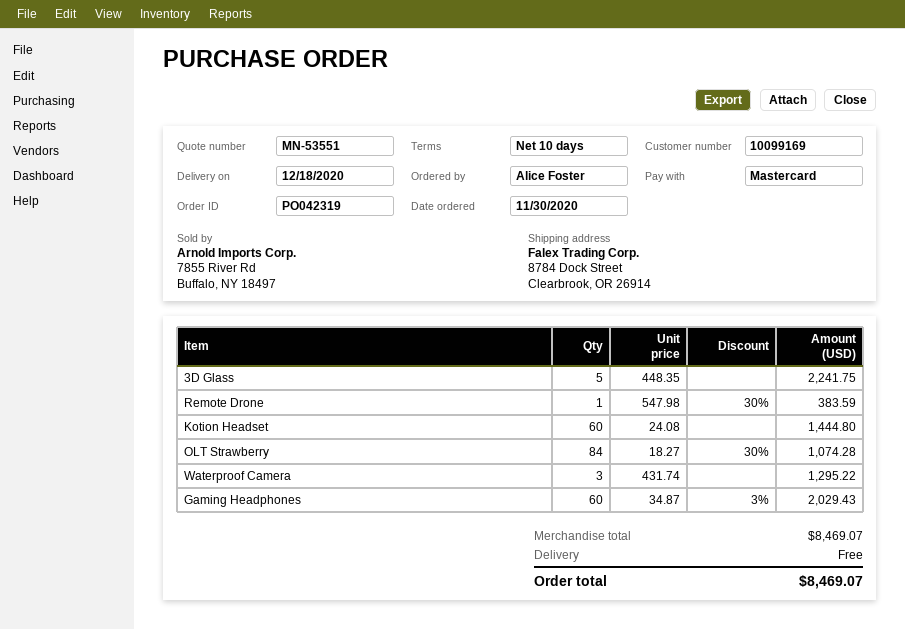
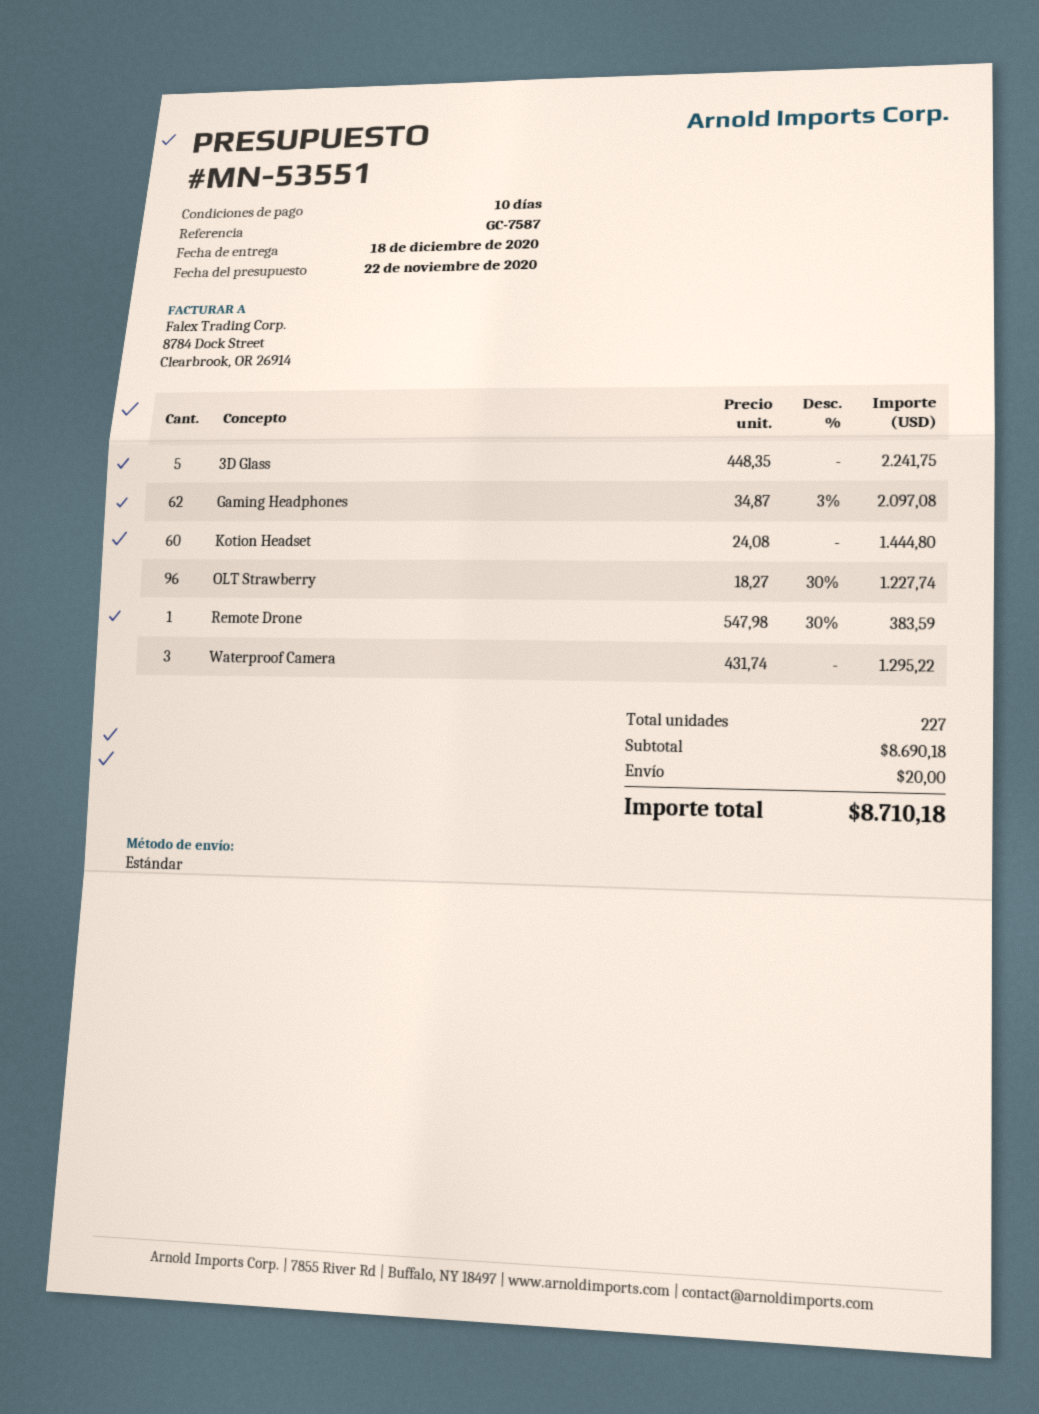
OLT Strawberry: 84 x 18.27 - 30% = 1074.28 -> 96 x 18.27 - 30% = 1227.74
Gaming Headphones: 60 x 34.87 - 3% = 2029.43 -> 62 x 34.87 - 3% = 2097.08
subtotal: 8469.07 -> 8690.18
shipping: 0.00 -> 20.00
total: 8469.07 -> 8710.18

